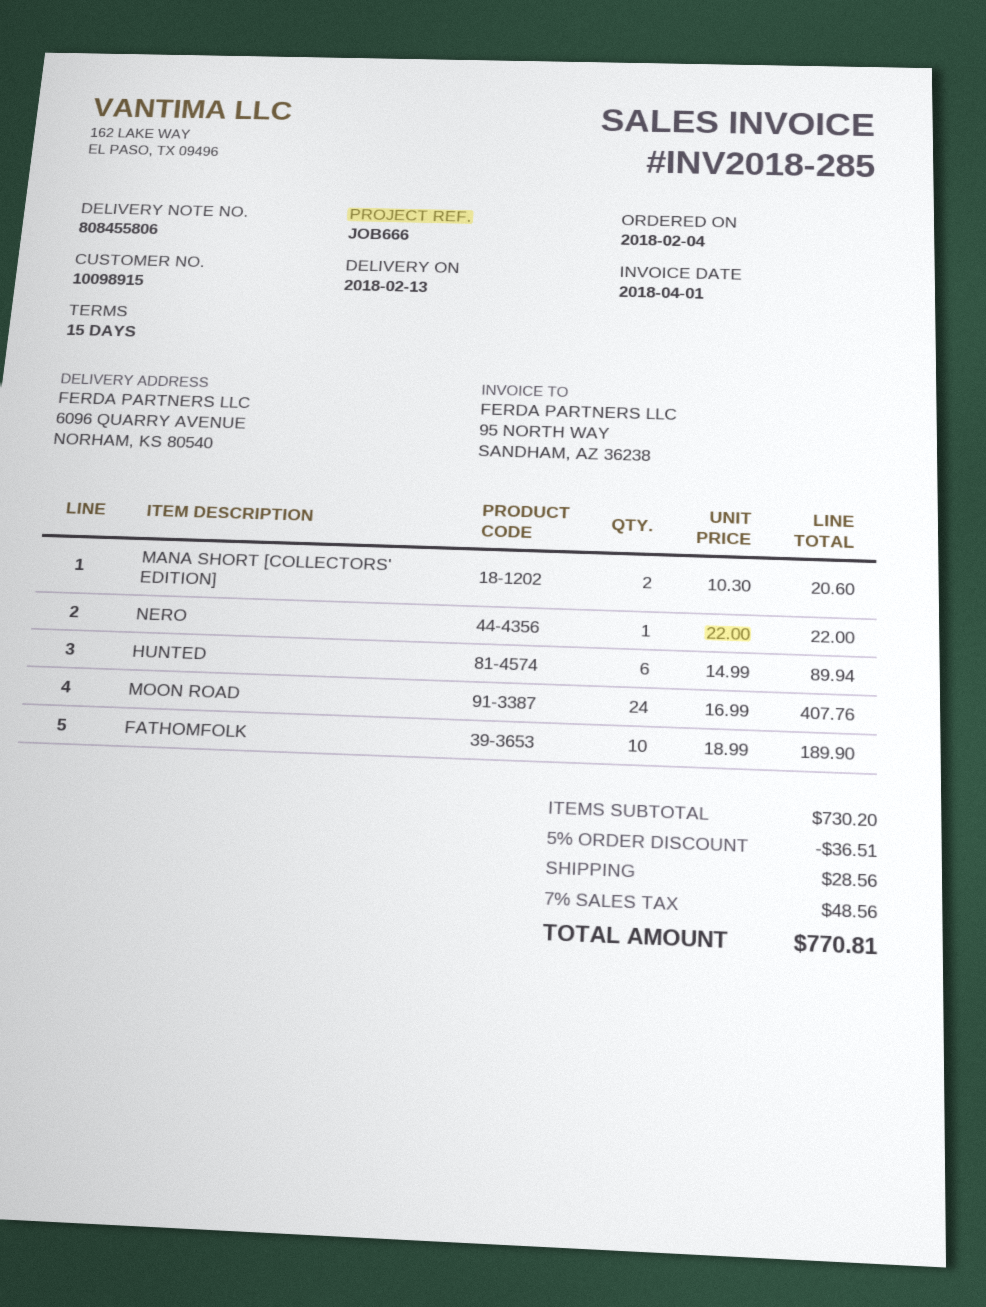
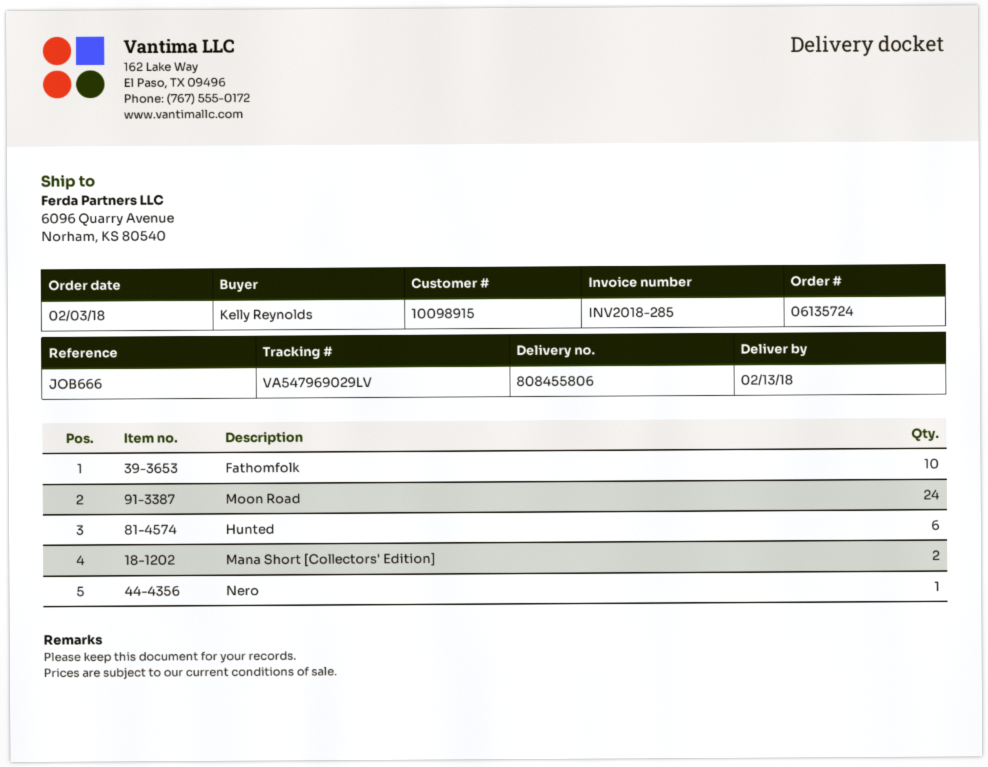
order date: 2018-02-04 -> 2018-02-03

